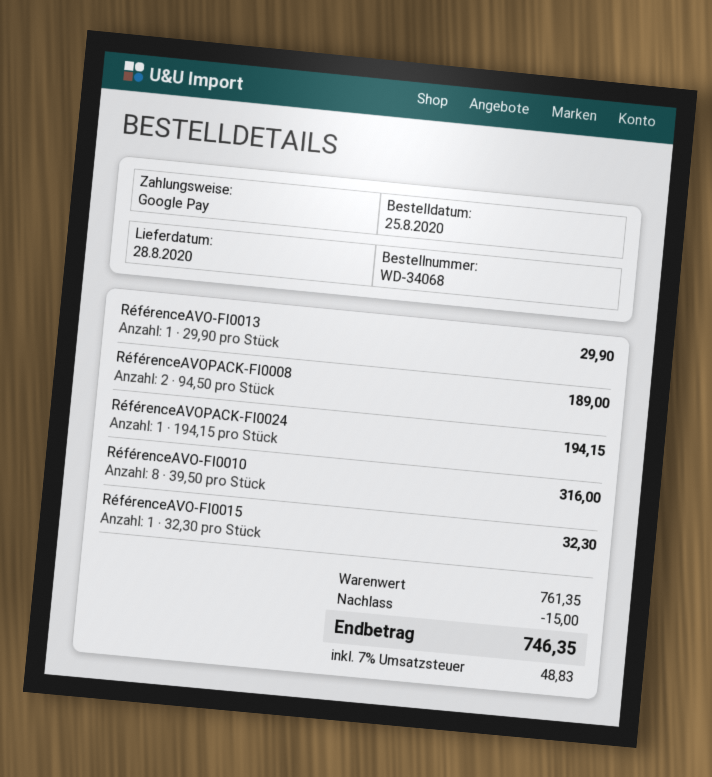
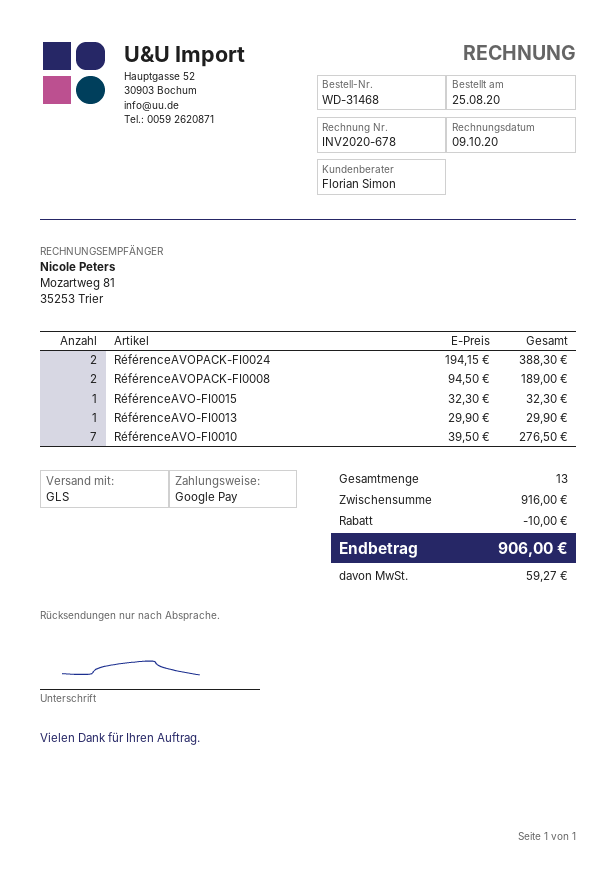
order number: WD-34068 -> WD-31468
RéférenceAVOPACK-FI0024: 1 x 194.15 = 194.15 -> 2 x 194.15 = 388.30
RéférenceAVO-FI0010: 8 x 39.50 = 316.00 -> 7 x 39.50 = 276.50
subtotal: 761.35 -> 916.00
discount: 15.00 -> 10.00
tax: 48.83 -> 59.27
total: 746.35 -> 906.00

